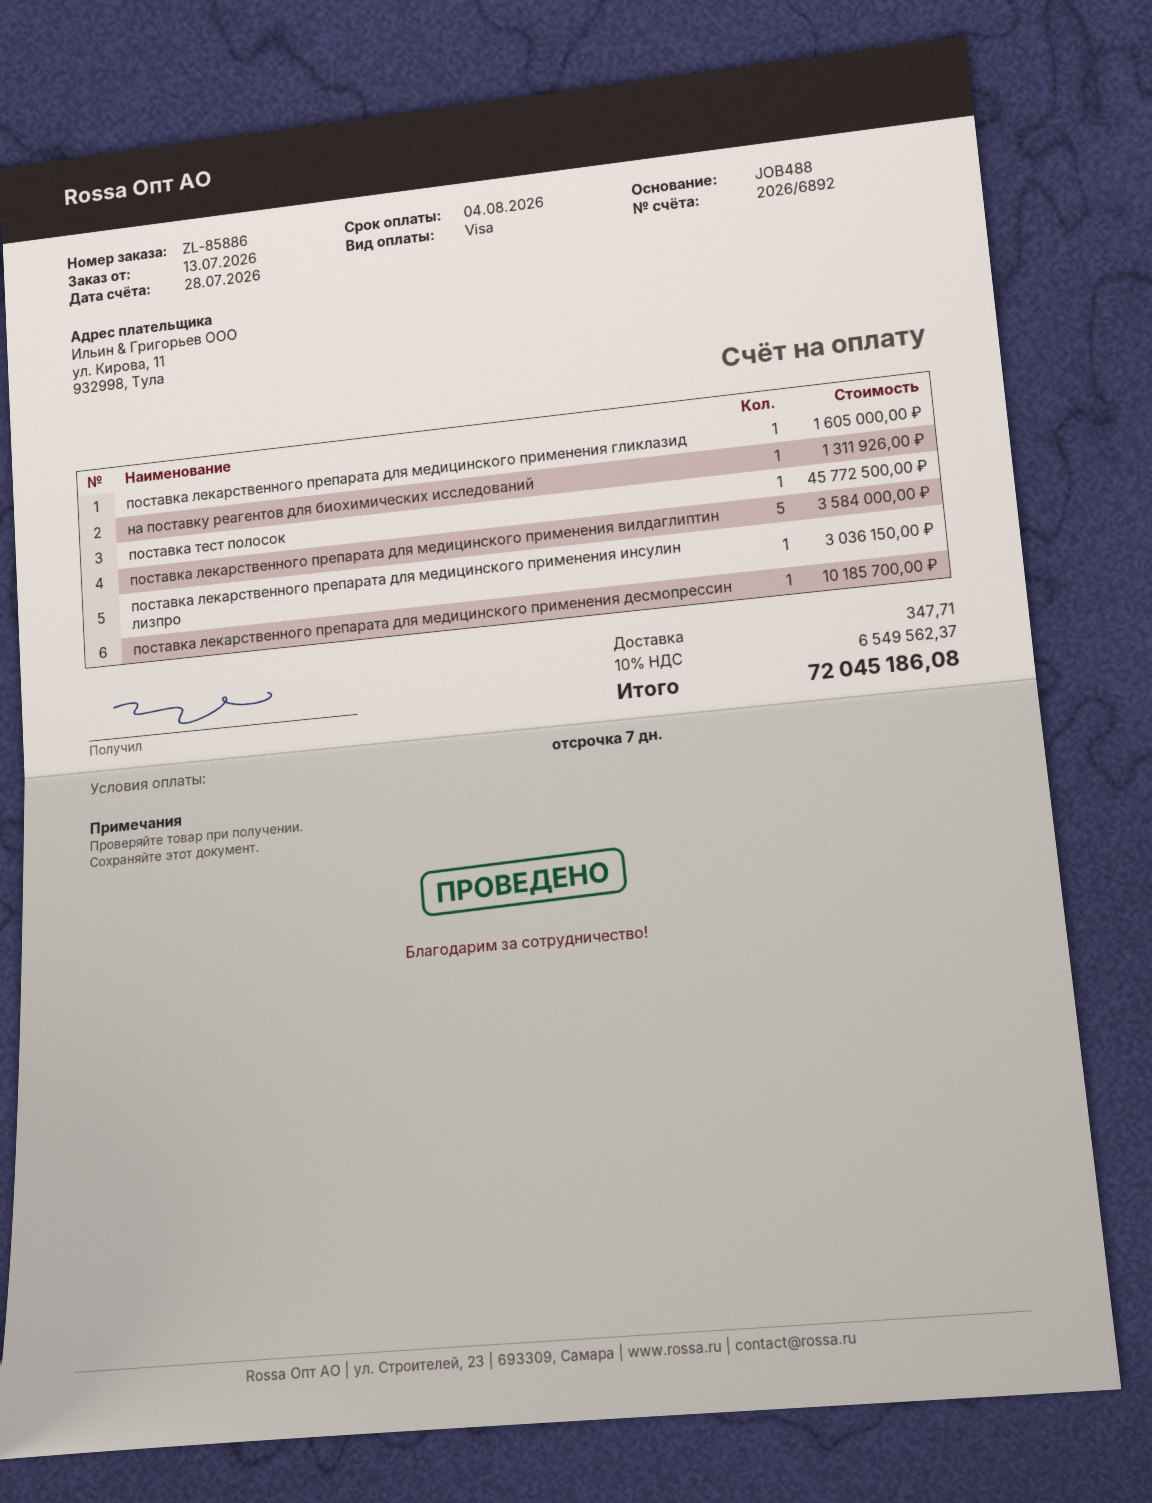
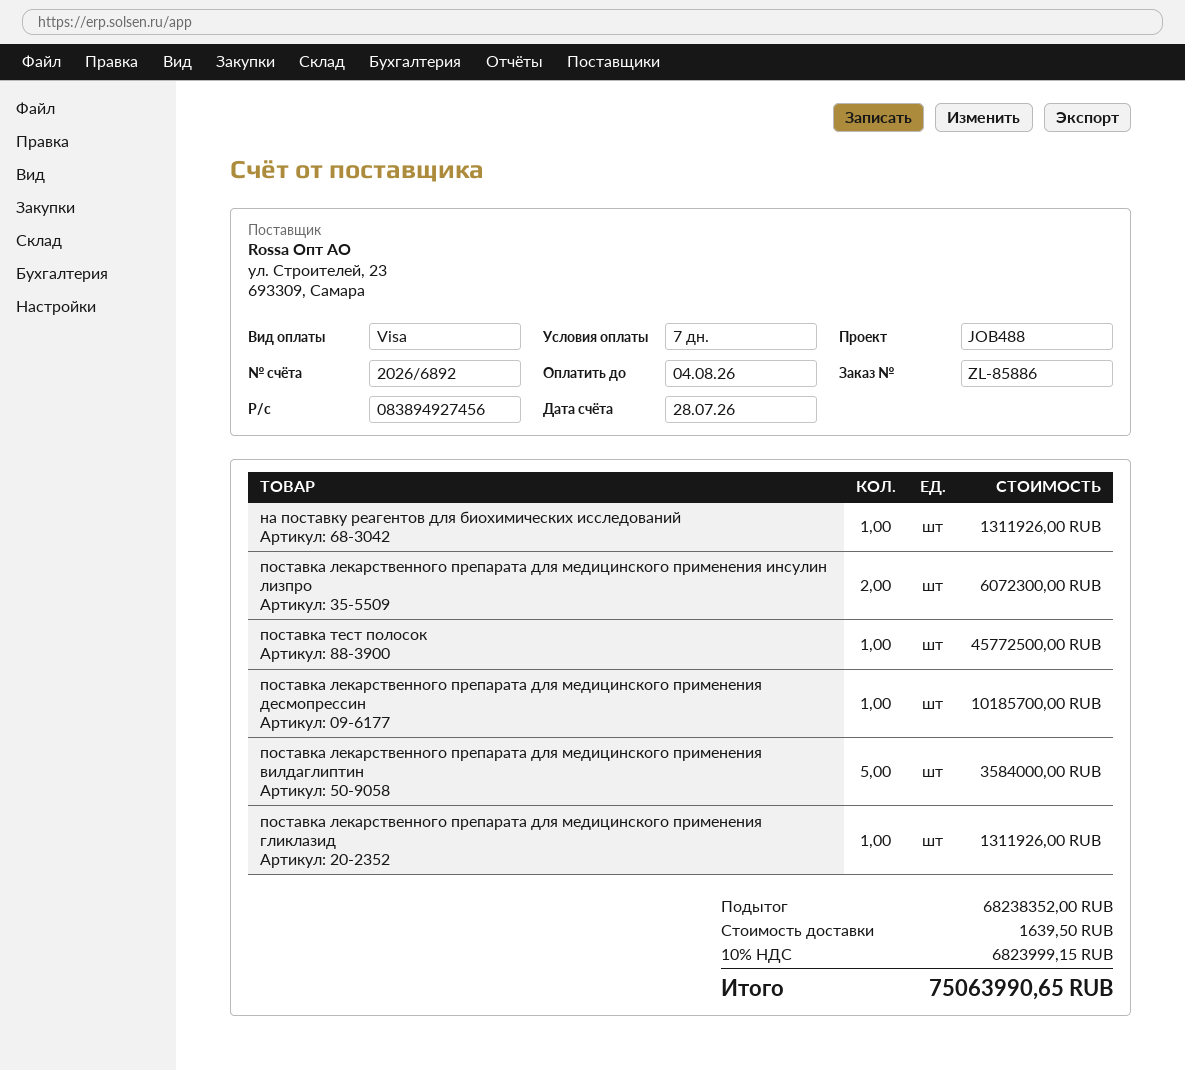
поставка лекарственного препарата для медицинского применения гликлазид: 1 for 1605000.00 -> 1 for 1311926.00
поставка лекарственного препарата для медицинского применения инсулин лизпро: 1 for 3036150.00 -> 2 for 6072300.00
shipping: 347.71 -> 1639.50
tax: 10% = 6549562.37 -> 10% = 6823999.15
total: 72045186.08 -> 75063990.65

